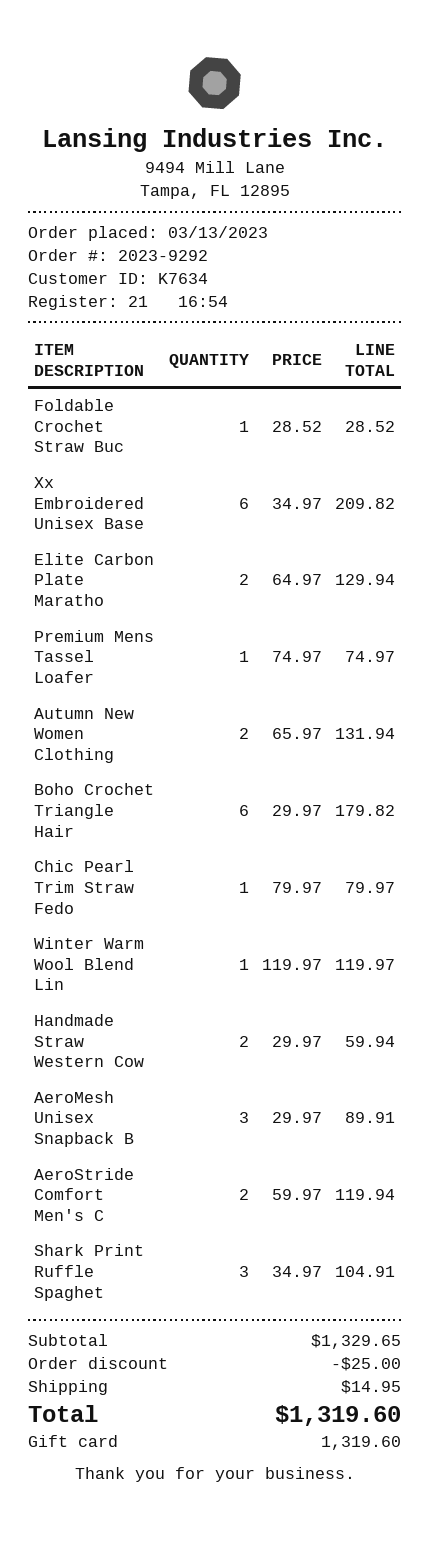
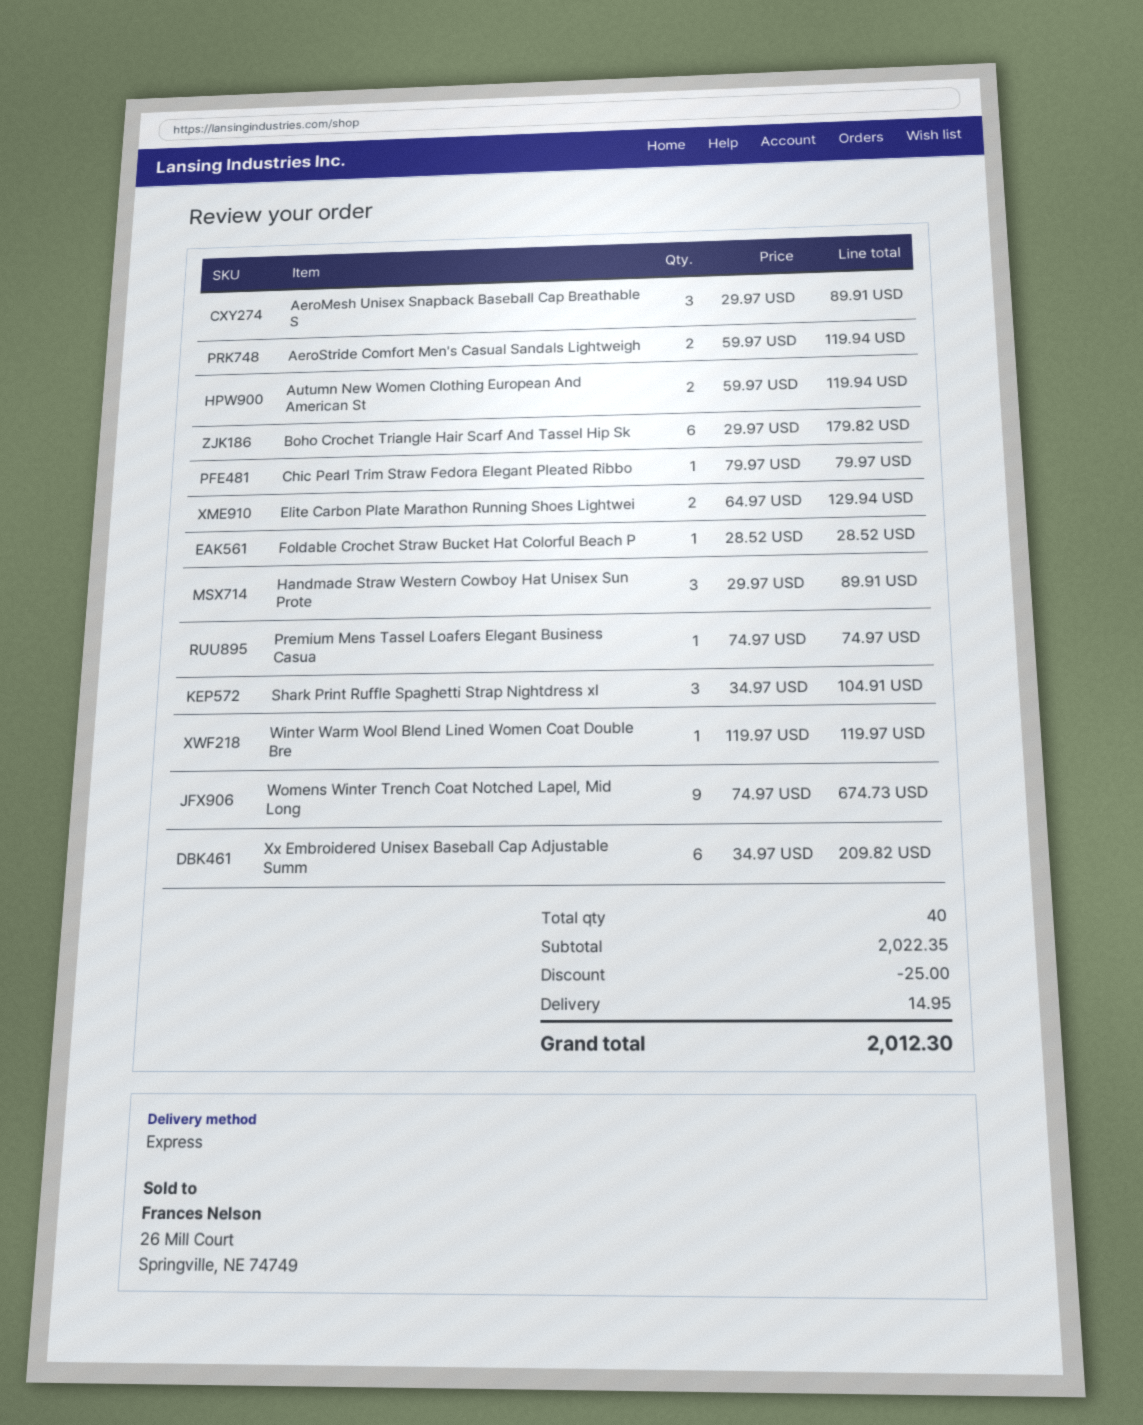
Autumn New Women Clothing: 2 x 65.97 = 131.94 -> 2 x 59.97 = 119.94
Handmade Straw Western Cow: 2 x 29.97 = 59.94 -> 3 x 29.97 = 89.91
Womens Winter Trench Coat Notched Lapel, Mid Long: none -> 9 x 74.97 = 674.73
subtotal: 1329.65 -> 2022.35
total: 1319.60 -> 2012.30

